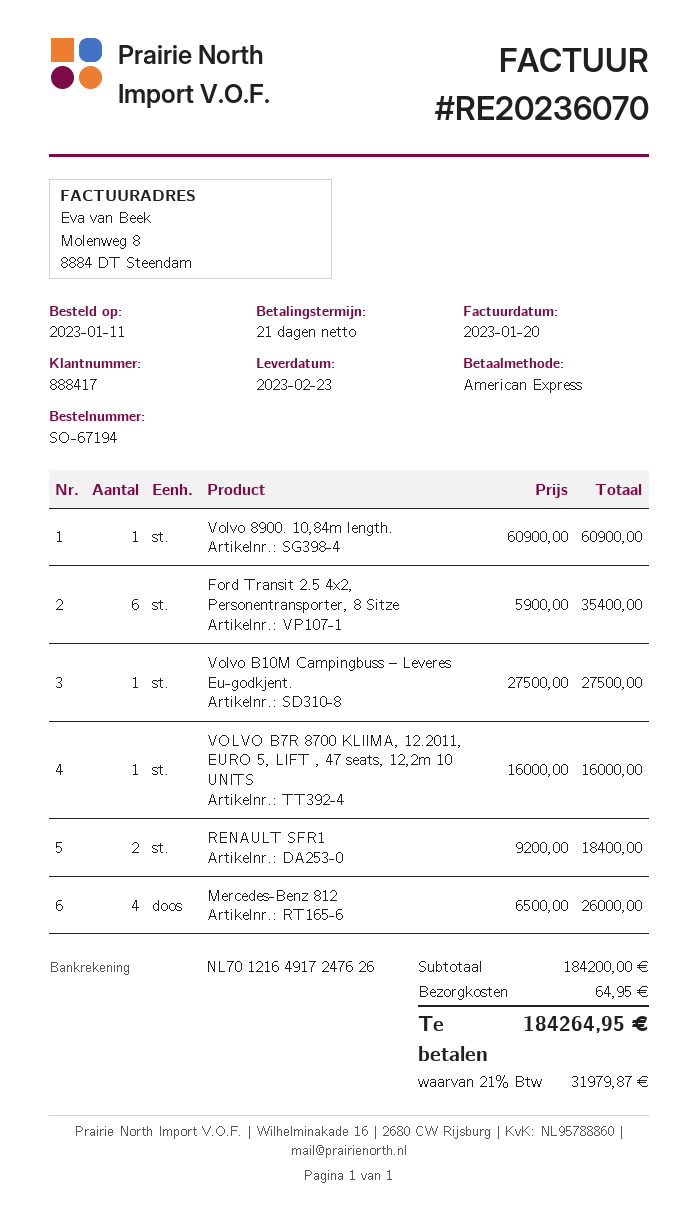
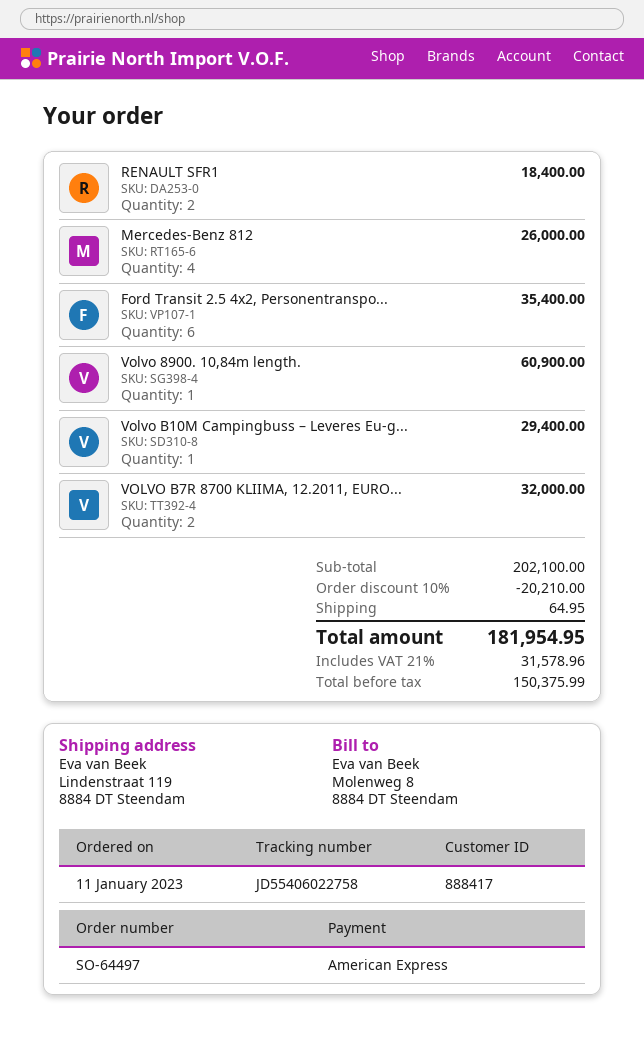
order number: SO-67194 -> SO-64497
Volvo B10M Campingbuss – Leveres Eu-godkjent.: 1 for 27500.00 -> 1 for 29400.00
VOLVO B7R 8700 KLIIMA, 12.2011, EURO 5, LIFT , 47 seats, 12,2m 10 UNITS: 1 for 16000.00 -> 2 for 32000.00
subtotal: 184200.00 -> 202100.00
discount: none -> 10% = 20210.00
tax: 21% = 31979.87 -> 21% = 31578.96
total: 184264.95 -> 181954.95

